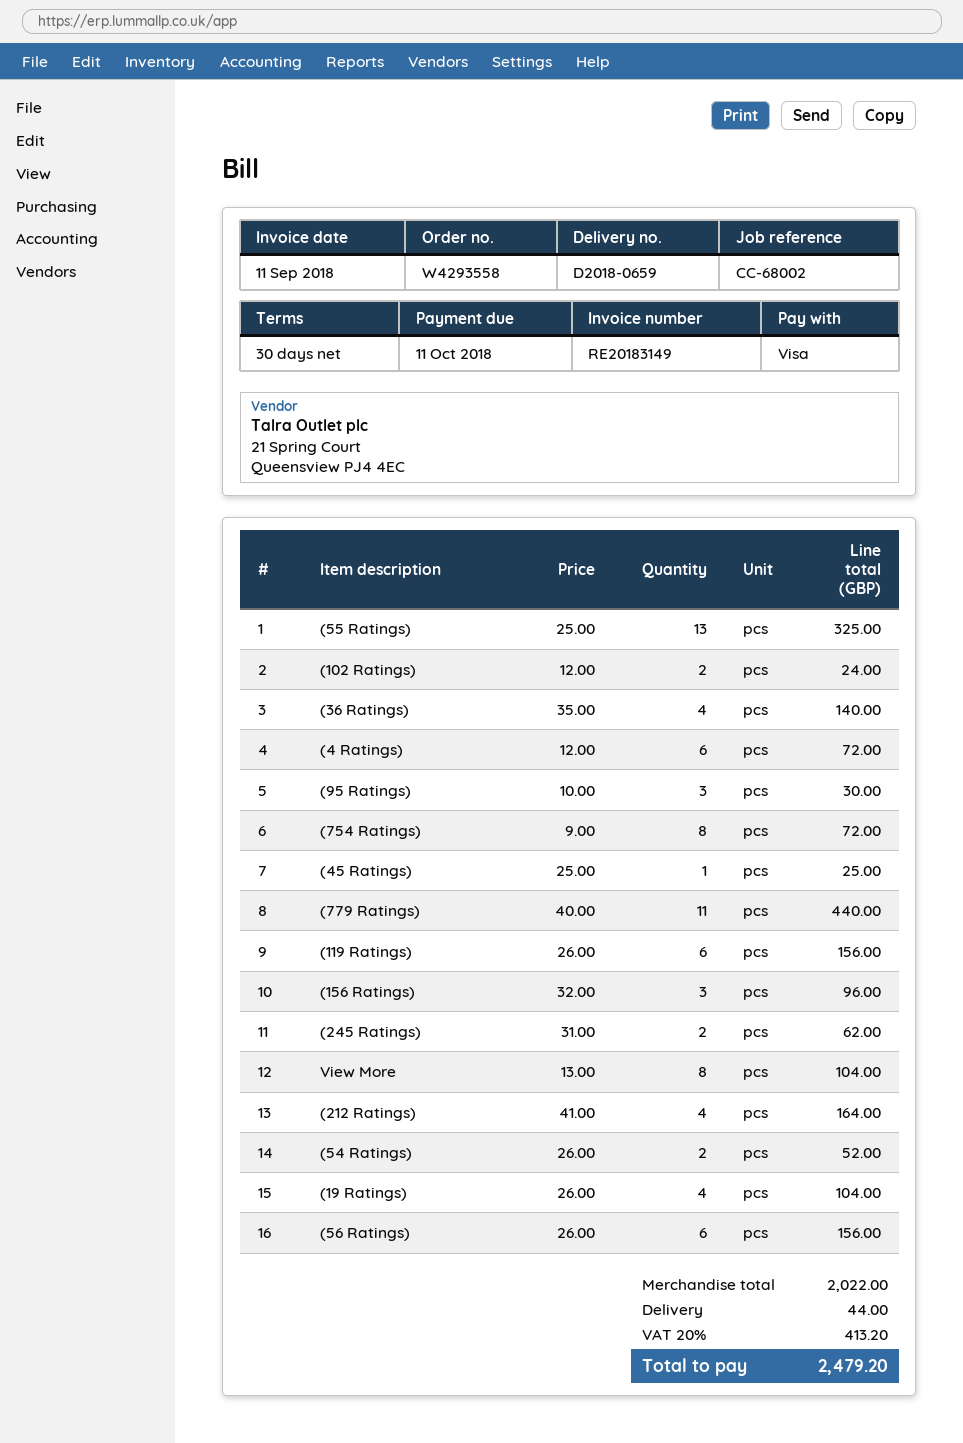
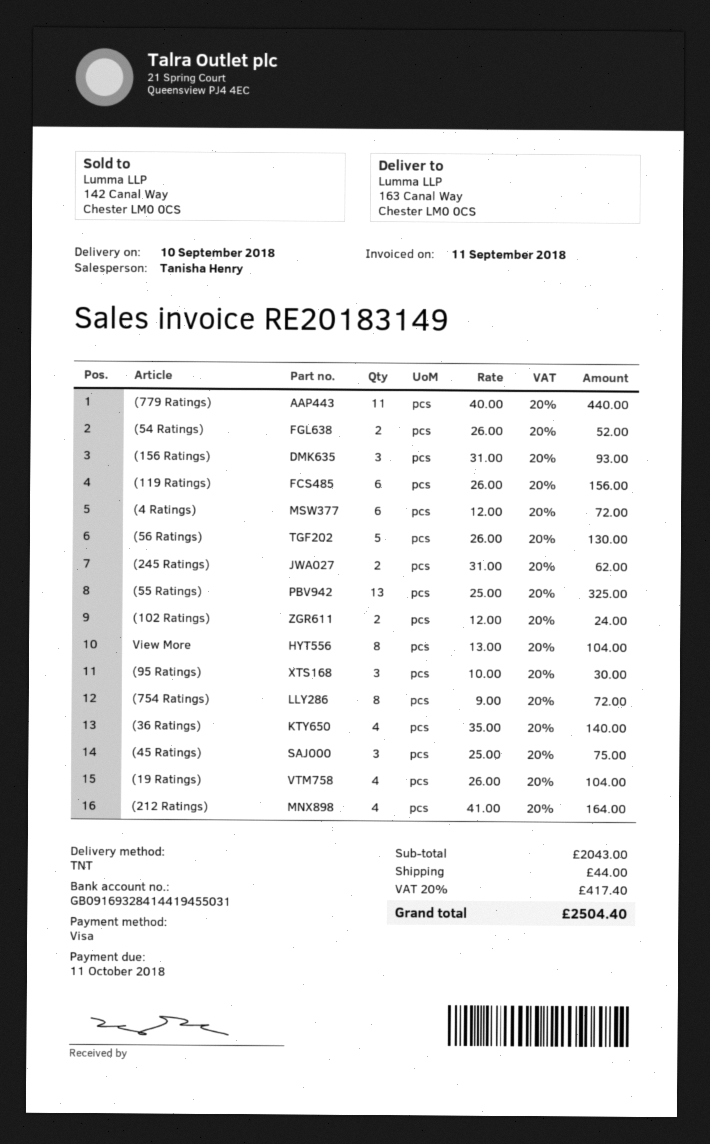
(45 Ratings): 1 x 25.00 = 25.00 -> 3 x 25.00 = 75.00
(156 Ratings): 3 x 32.00 = 96.00 -> 3 x 31.00 = 93.00
(56 Ratings): 6 x 26.00 = 156.00 -> 5 x 26.00 = 130.00
subtotal: 2022.00 -> 2043.00
tax: 20% = 413.20 -> 20% = 417.40
total: 2479.20 -> 2504.40

